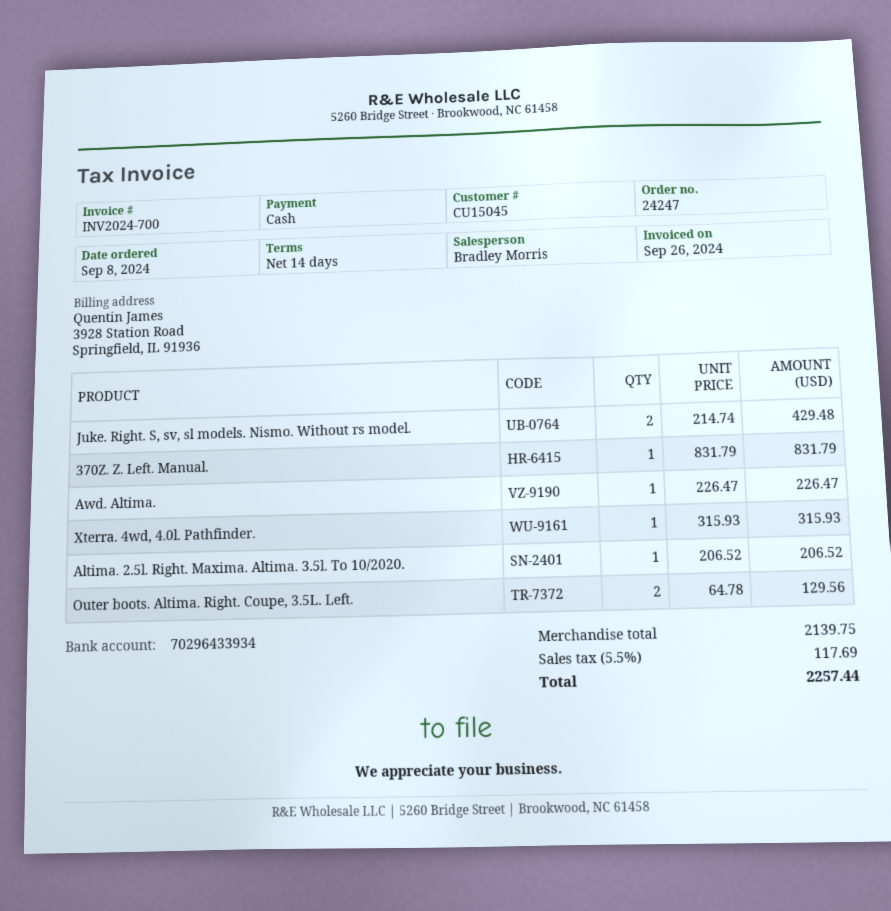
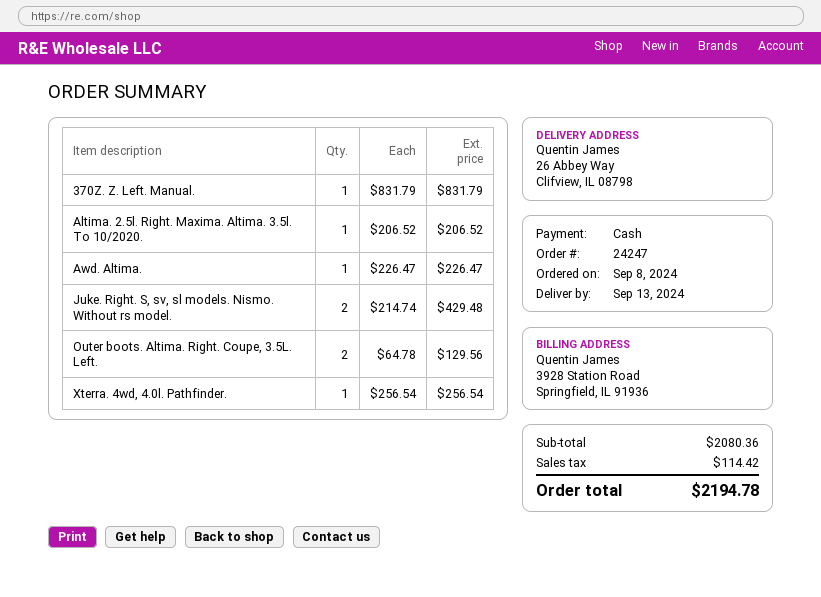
Xterra. 4wd, 4.0l. Pathfinder.: 1 x 315.93 = 315.93 -> 1 x 256.54 = 256.54
subtotal: 2139.75 -> 2080.36
tax: 117.69 -> 114.42
total: 2257.44 -> 2194.78

